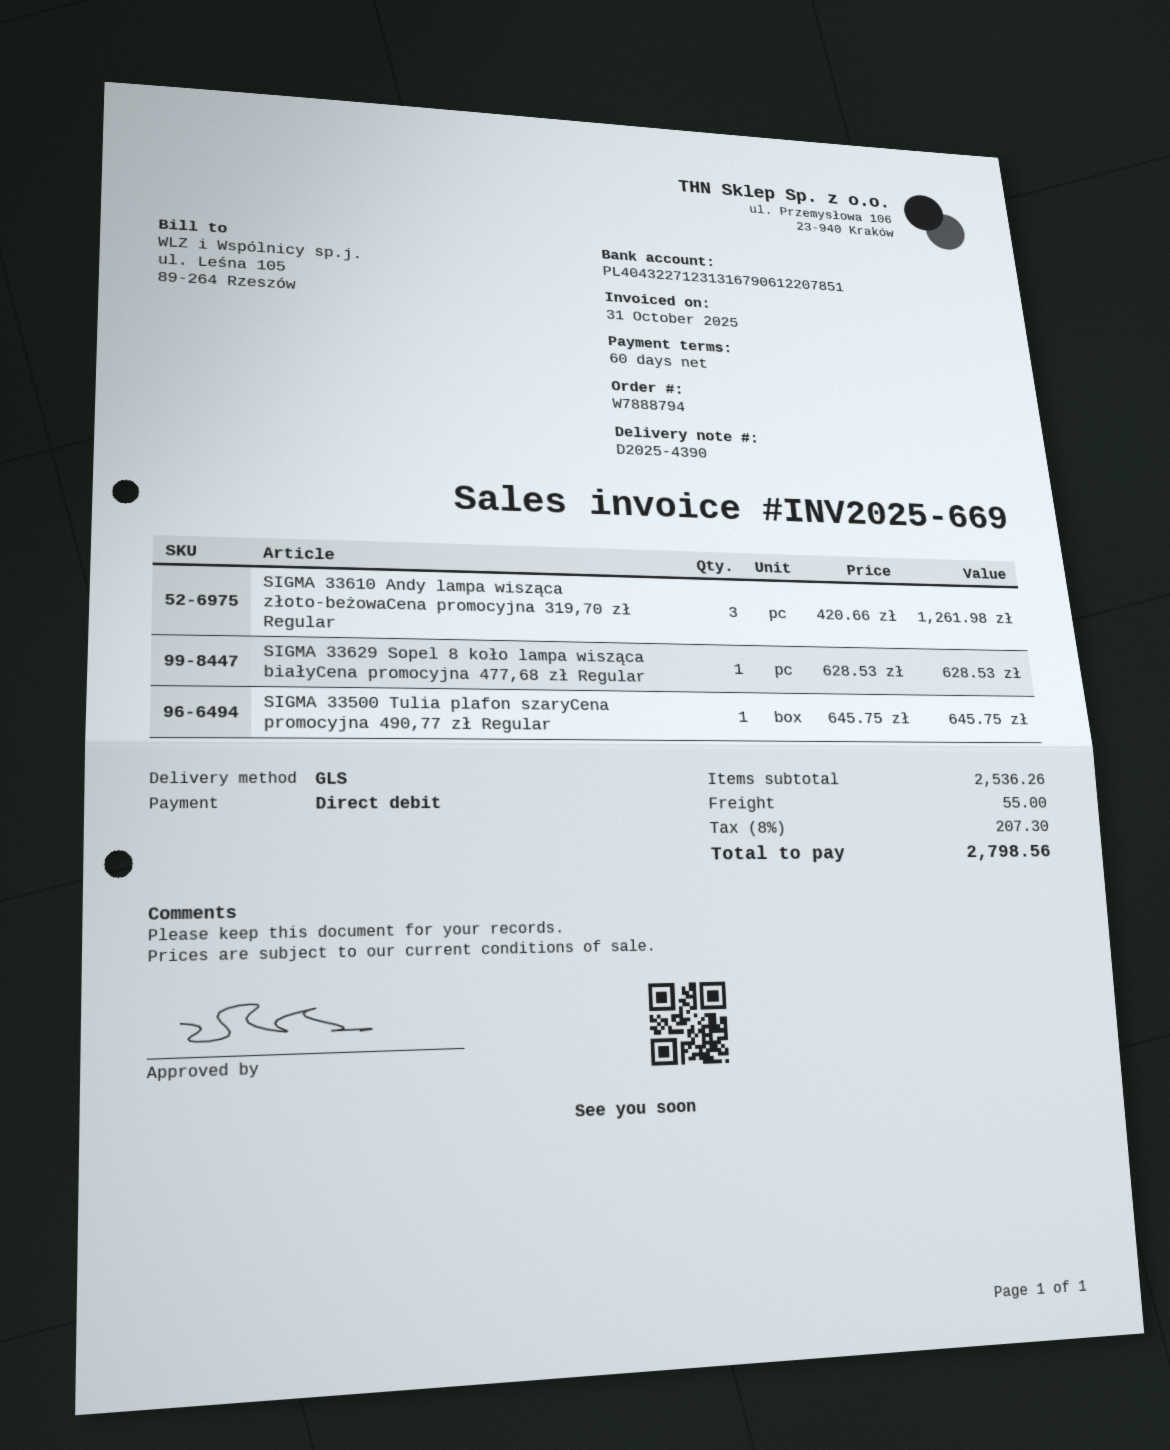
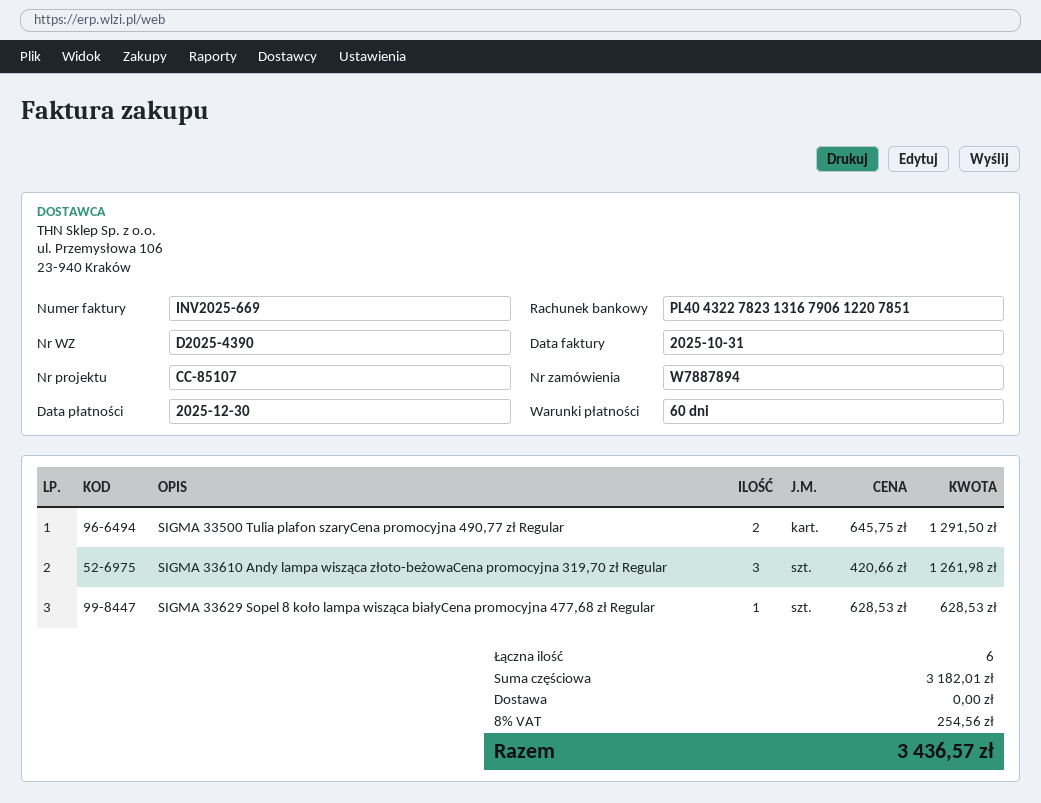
order number: W7888794 -> W7887894
bank account: PL40432271231316790612207851 -> PL40432278231316790612207851
SIGMA 33500 Tulia plafon szaryCena promocyjna 490,77 zł Regular: 1 x 645.75 = 645.75 -> 2 x 645.75 = 1291.50
subtotal: 2536.26 -> 3182.01
shipping: 55.00 -> 0.00
tax: 8% = 207.30 -> 8% = 254.56
total: 2798.56 -> 3436.57

